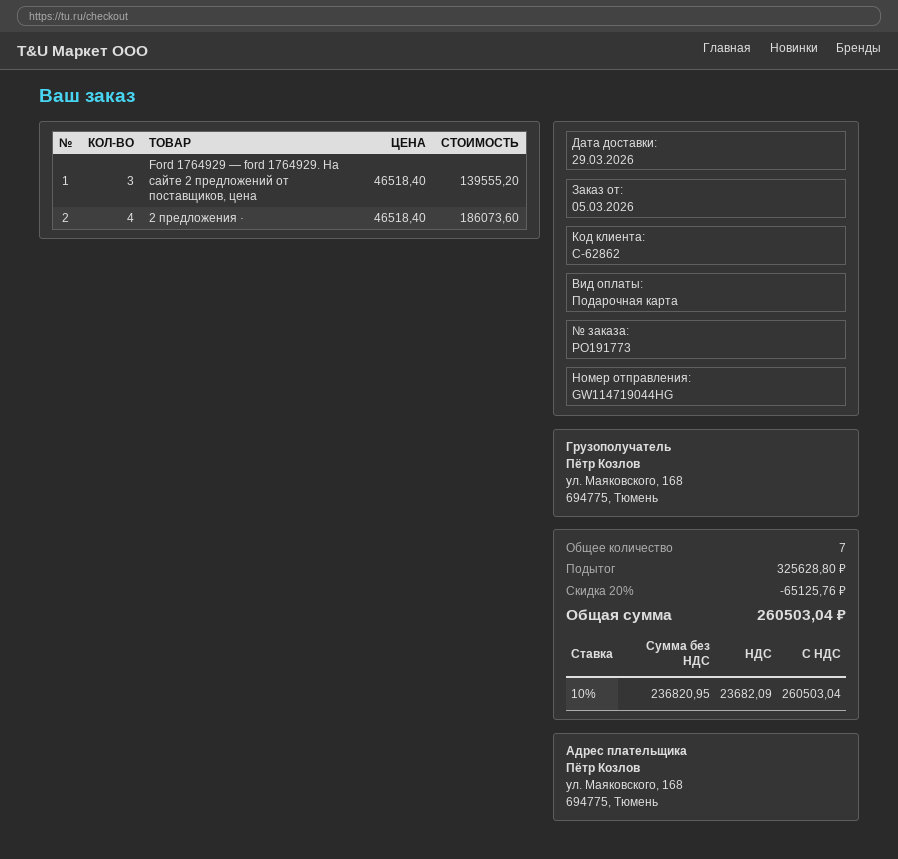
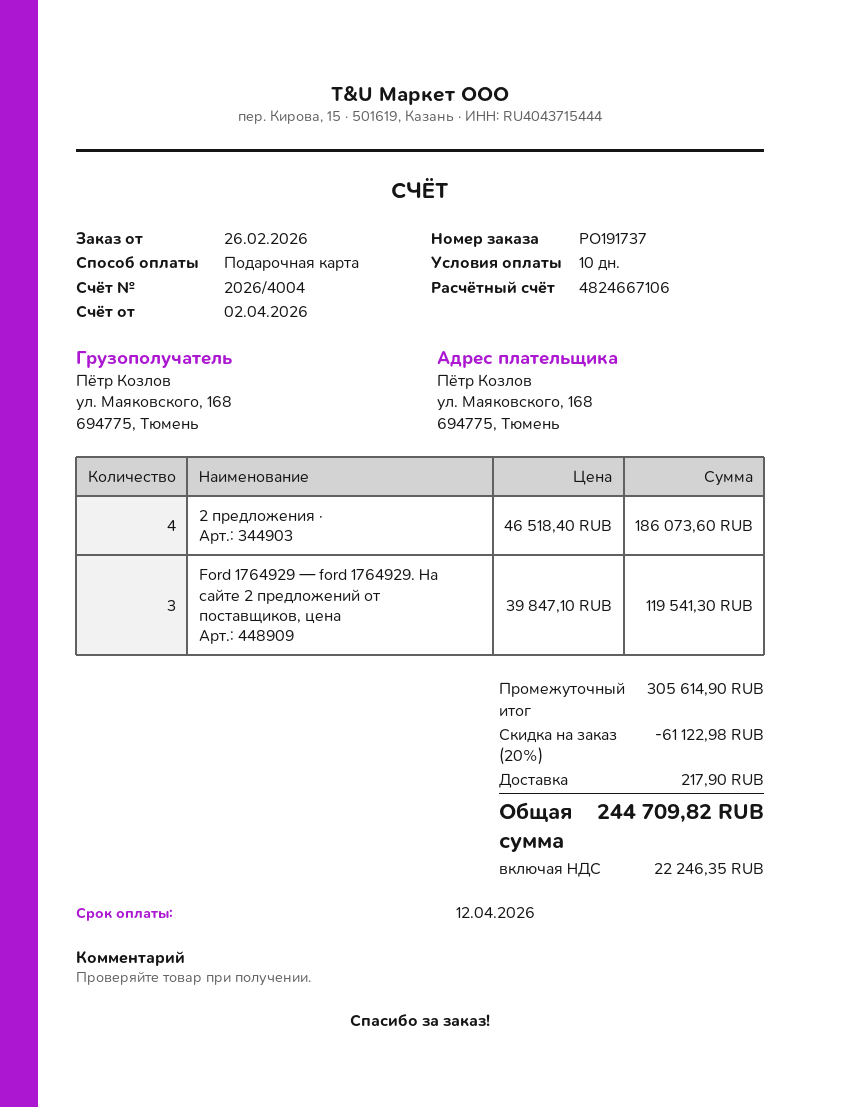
order number: PO191773 -> PO191737
order date: 2026-03-05 -> 2026-02-26
Ford 1764929 — ford 1764929. На сайте 2 предложений от поставщиков, цена: 3 x 46518.40 = 139555.20 -> 3 x 39847.10 = 119541.30
subtotal: 325628.80 -> 305614.90
discount: 20% = 65125.76 -> 20% = 61122.98
shipping: none -> 217.90
tax: 23682.09 -> 22246.35
total: 260503.04 -> 244709.82

